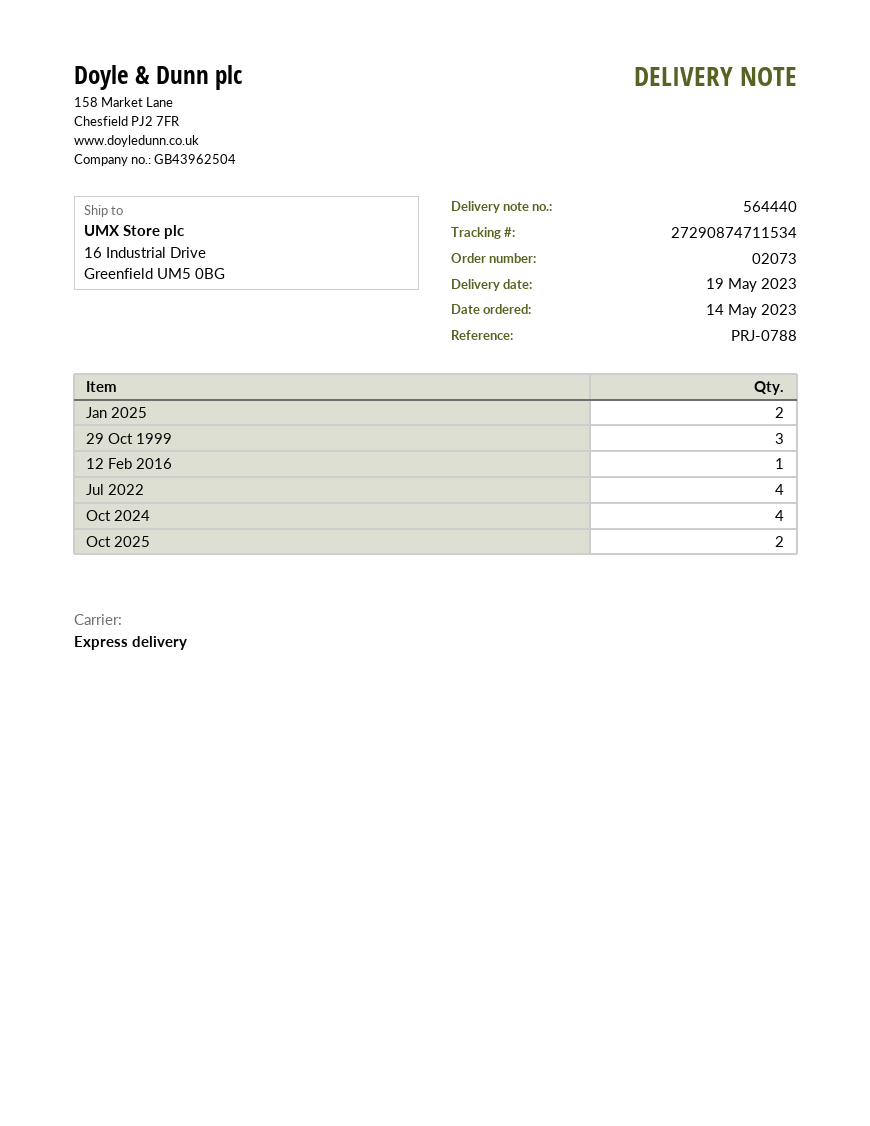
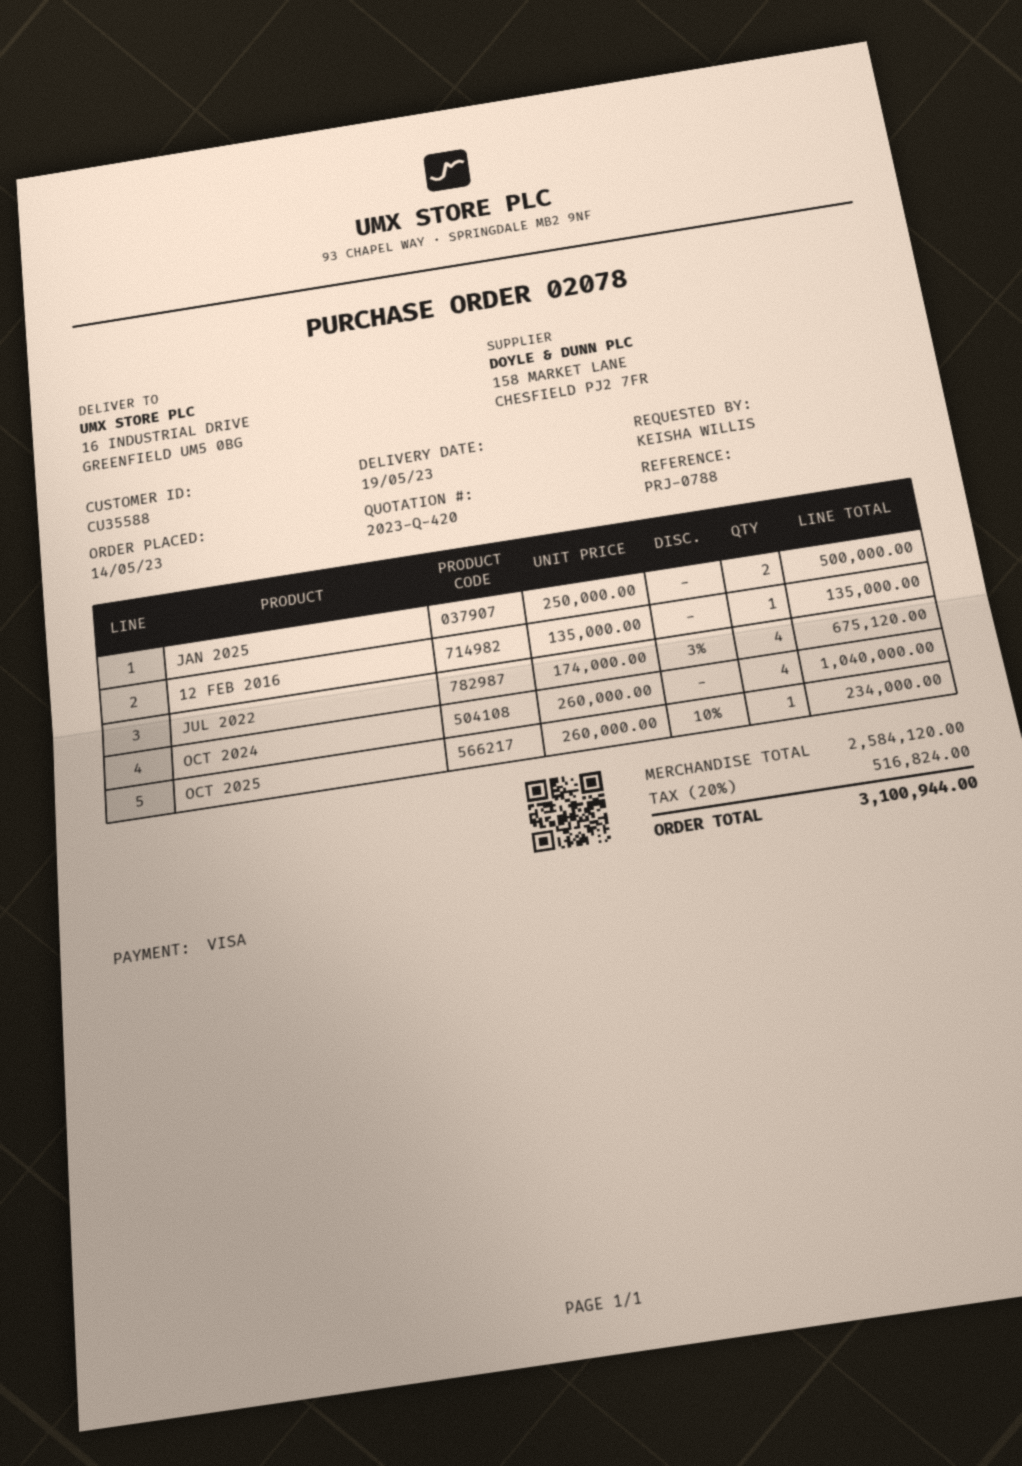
order number: 02073 -> 02078
29 Oct 1999: 3 -> none
Oct 2025: 2 -> 1

